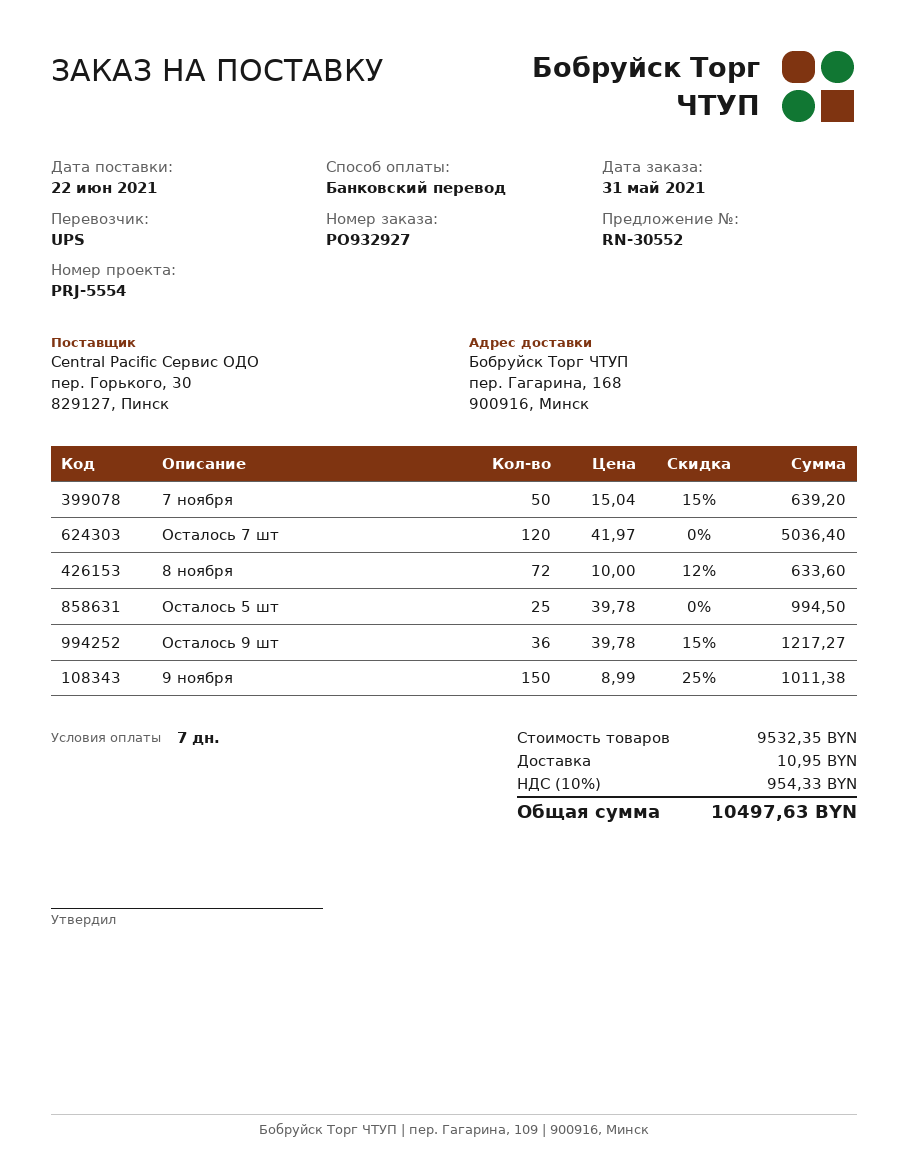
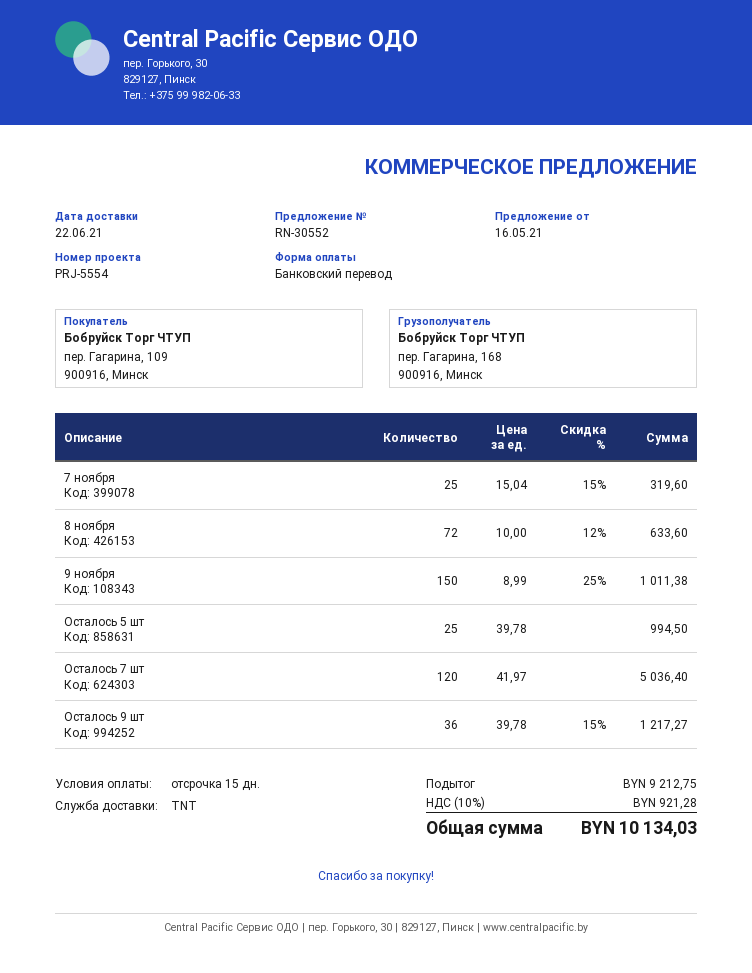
payment terms: 7 days -> 15 days
shipping method: UPS -> TNT
7 ноября: 50 x 15.04 - 15% = 639.20 -> 25 x 15.04 - 15% = 319.60
subtotal: 9532.35 -> 9212.75
shipping: 10.95 -> none
tax: 10% = 954.33 -> 10% = 921.28
total: 10497.63 -> 10134.03

